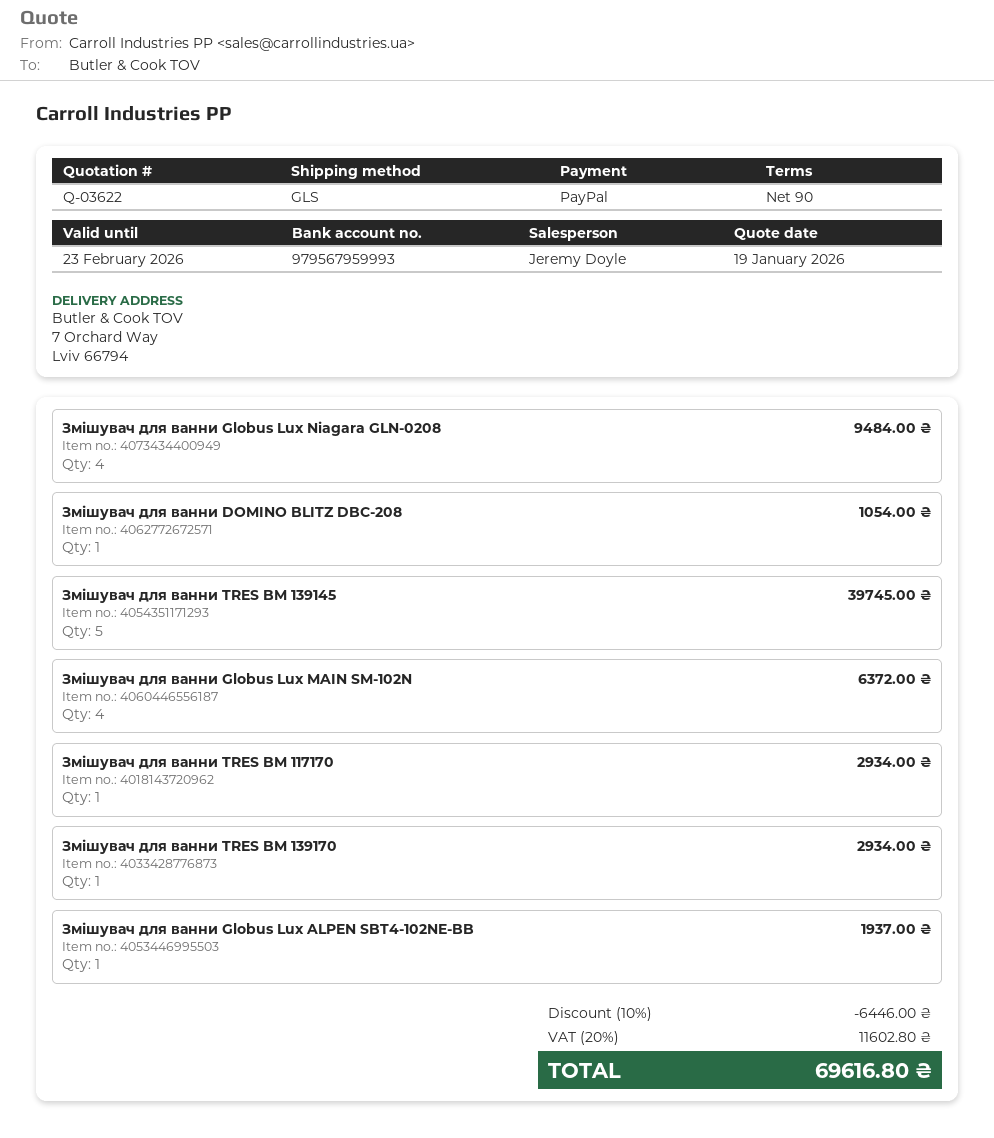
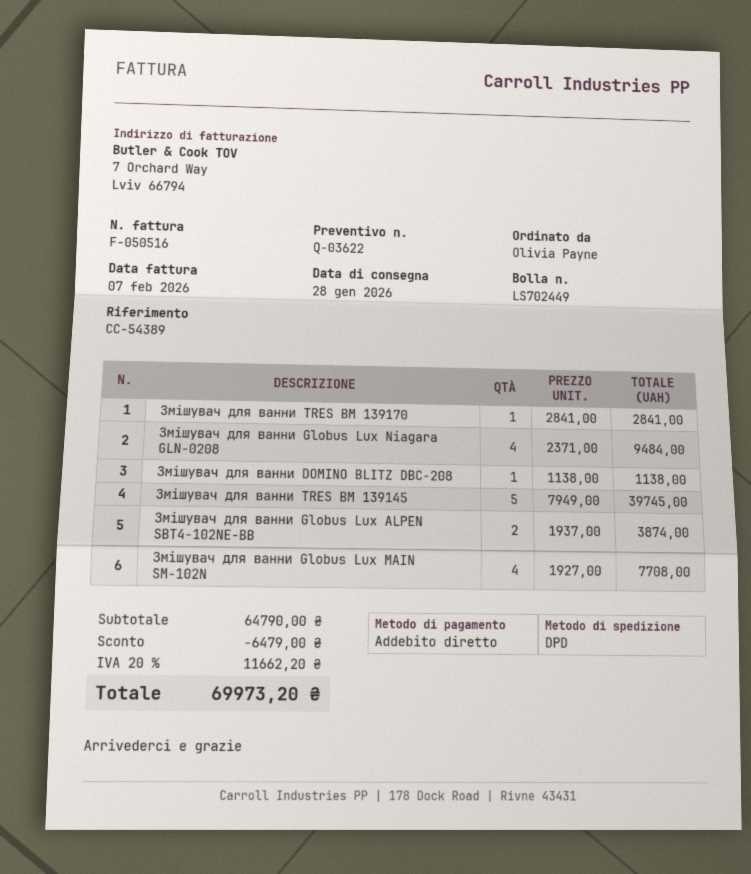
payment method: PayPal -> direct debit
shipping method: GLS -> DPD
Змішувач для ванни DOMINO BLITZ DBC-208: 1 for 1054.00 -> 1 for 1138.00
Змішувач для ванни Globus Lux MAIN SM-102N: 4 for 6372.00 -> 4 for 7708.00
Змішувач для ванни TRES BM 117170: 1 for 2934.00 -> none
Змішувач для ванни TRES BM 139170: 1 for 2934.00 -> 1 for 2841.00
Змішувач для ванни Globus Lux ALPEN SBT4-102NE-BB: 1 for 1937.00 -> 2 for 3874.00
discount: 6446.00 -> 6479.00
tax: 20% = 11602.80 -> 20% = 11662.20
total: 69616.80 -> 69973.20

